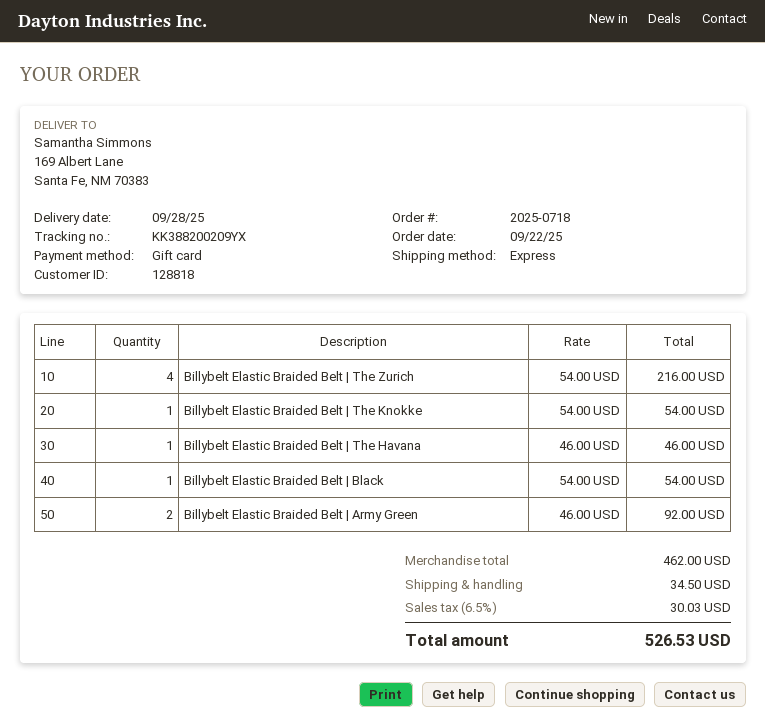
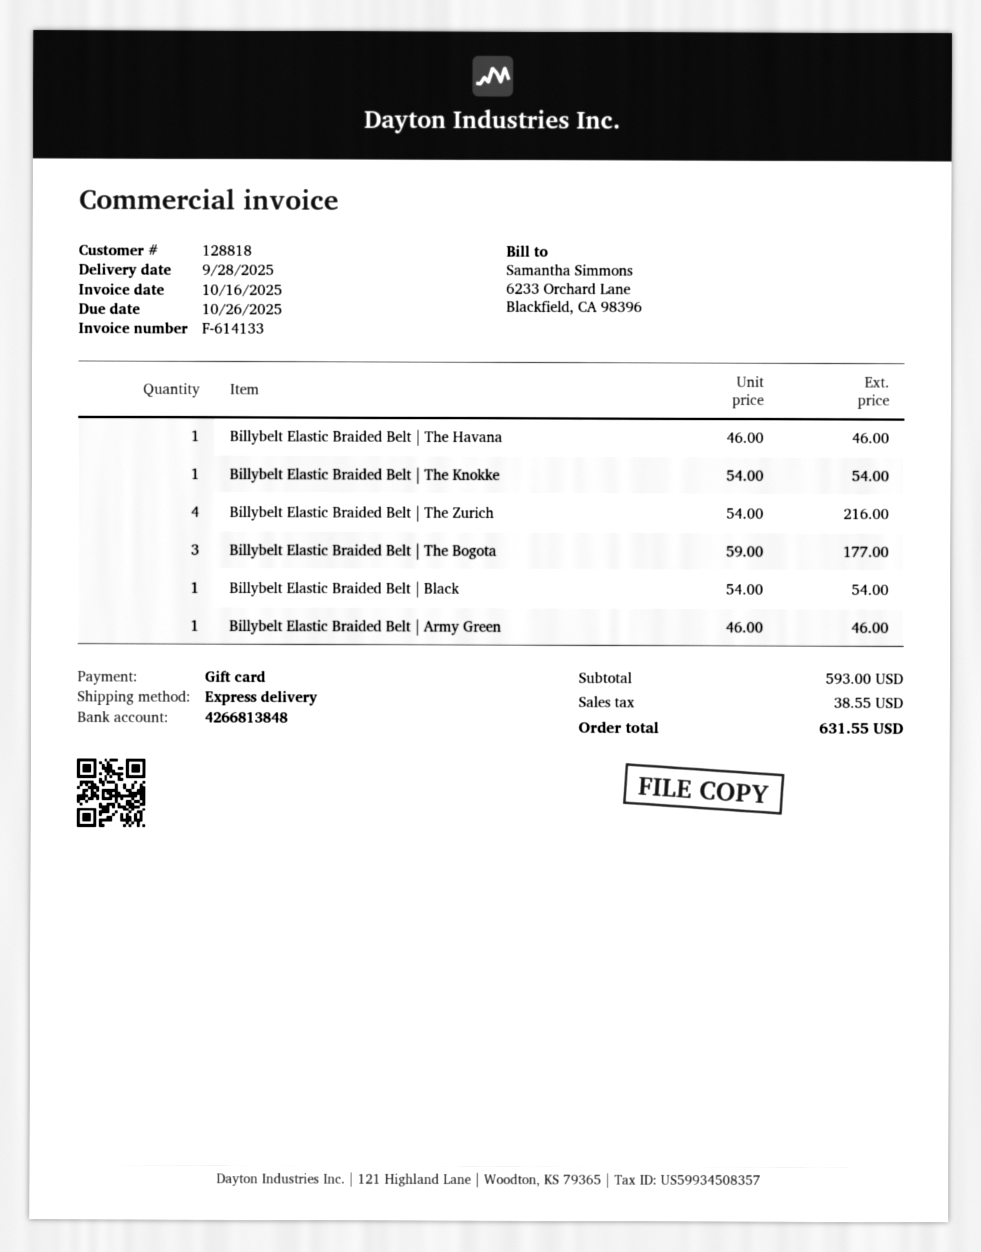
Billybelt Elastic Braided Belt | Army Green: 2 x 46.00 = 92.00 -> 1 x 46.00 = 46.00
Billybelt Elastic Braided Belt | The Bogota: none -> 3 x 59.00 = 177.00
subtotal: 462.00 -> 593.00
shipping: 34.50 -> none
tax: 30.03 -> 38.55
total: 526.53 -> 631.55

